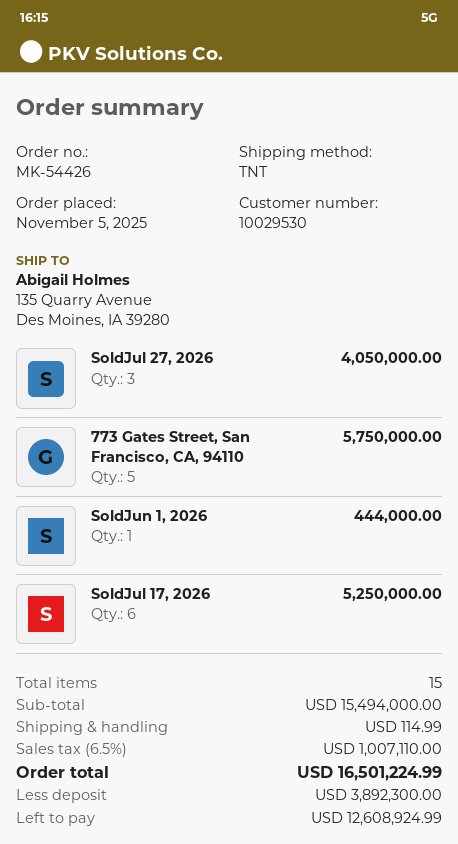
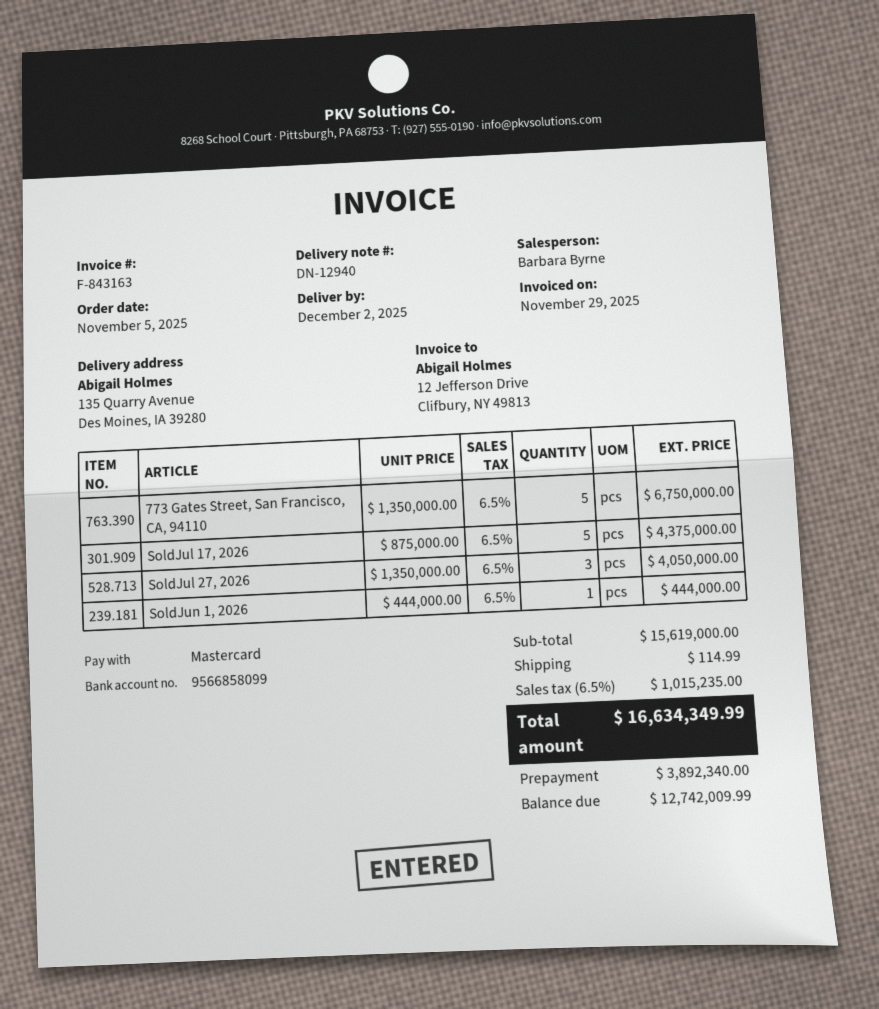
773 Gates Street, San Francisco, CA, 94110: 5 for 5750000.00 -> 5 for 6750000.00
SoldJul 17, 2026: 6 for 5250000.00 -> 5 for 4375000.00
subtotal: 15494000.00 -> 15619000.00
tax: 6.5% = 1007110.00 -> 6.5% = 1015235.00
total: 16501224.99 -> 16634349.99
deposit: 3892300.00 -> 3892340.00
balance: 12608924.99 -> 12742009.99

